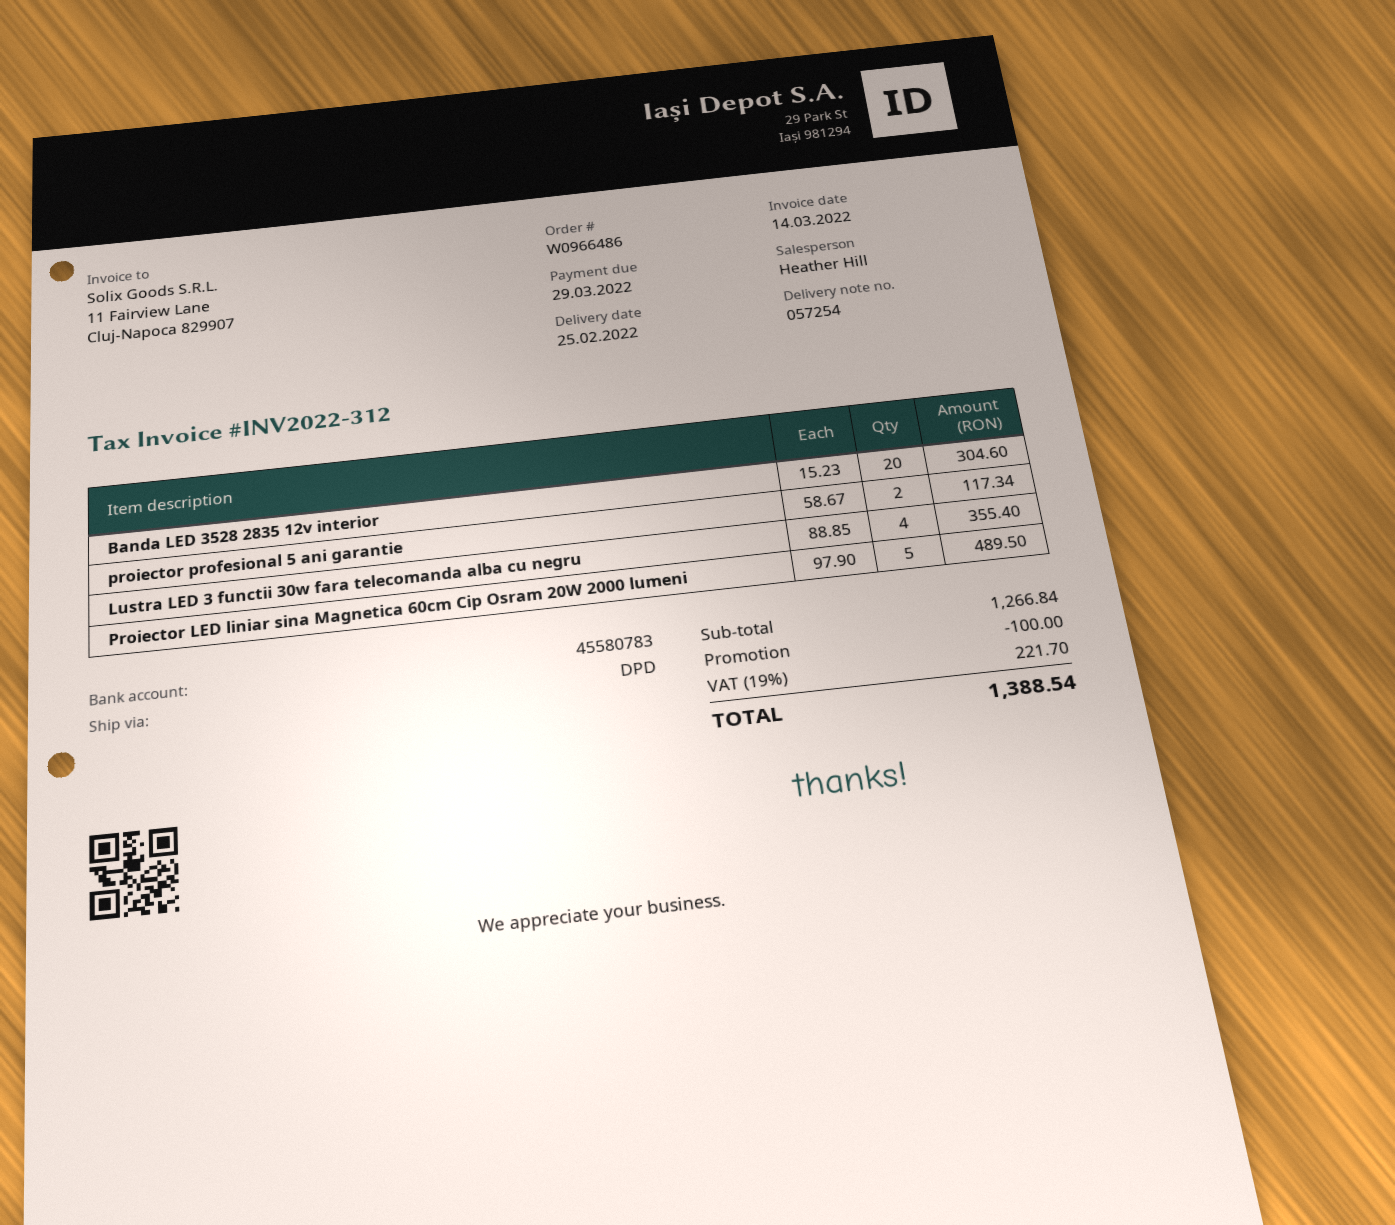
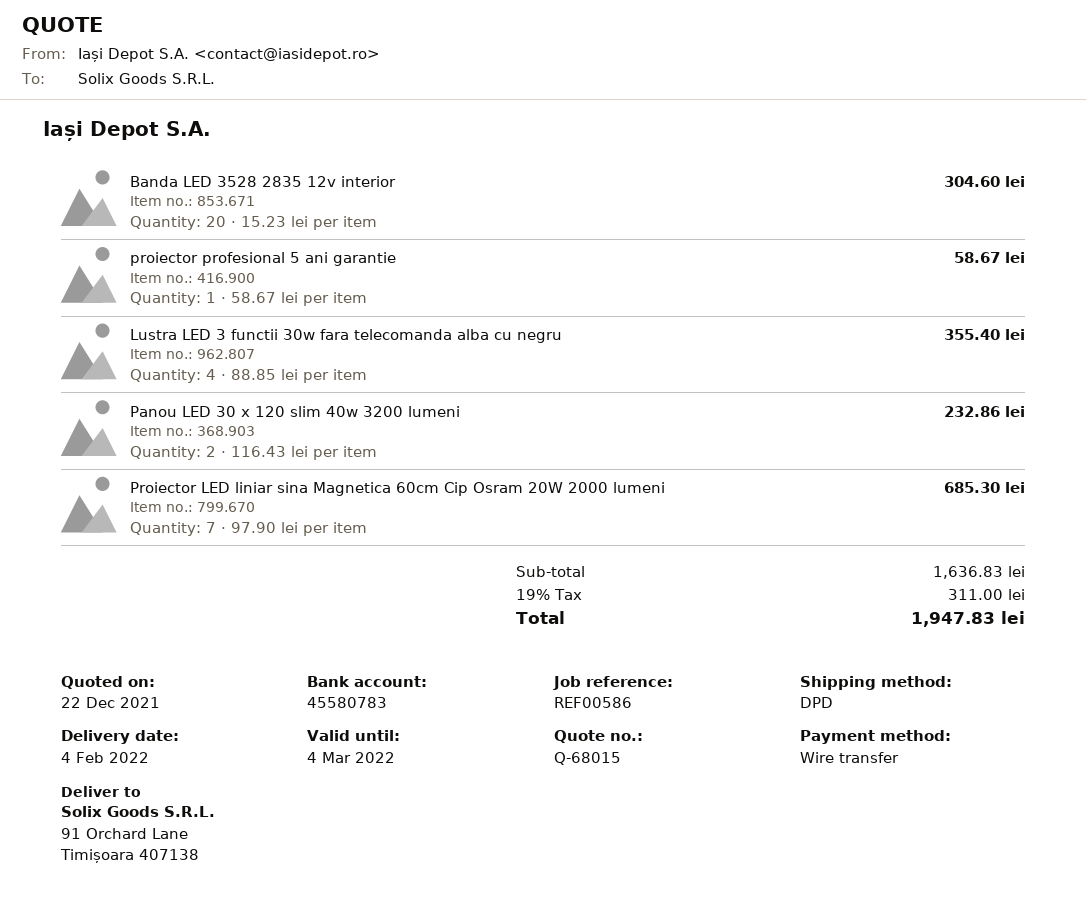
delivery date: 2022-02-25 -> 2022-02-04
proiector profesional 5 ani garantie: 2 x 58.67 = 117.34 -> 1 x 58.67 = 58.67
Proiector LED liniar sina Magnetica 60cm Cip Osram 20W 2000 lumeni: 5 x 97.90 = 489.50 -> 7 x 97.90 = 685.30
Panou LED 30 x 120 slim 40w 3200 lumeni: none -> 2 x 116.43 = 232.86
subtotal: 1266.84 -> 1636.83
discount: 100.00 -> none
tax: 19% = 221.70 -> 19% = 311.00
total: 1388.54 -> 1947.83

